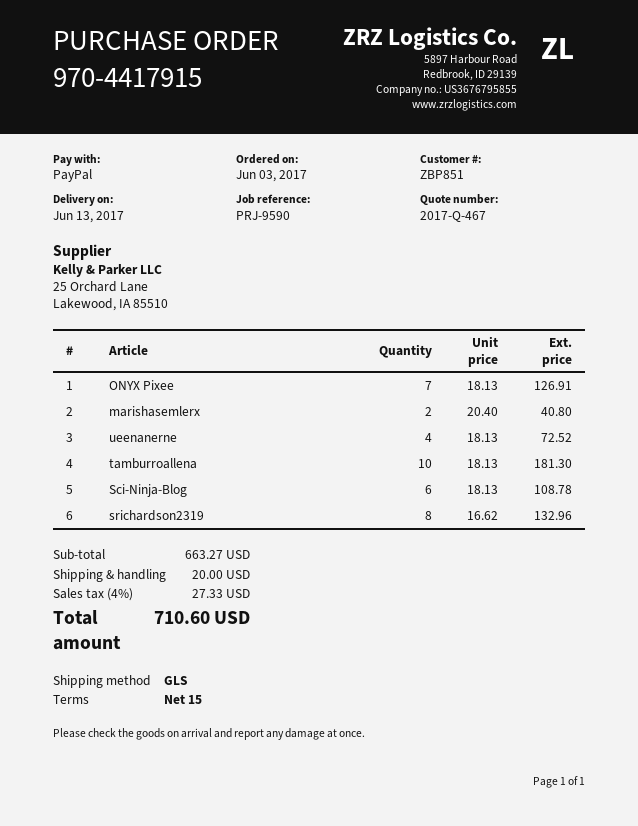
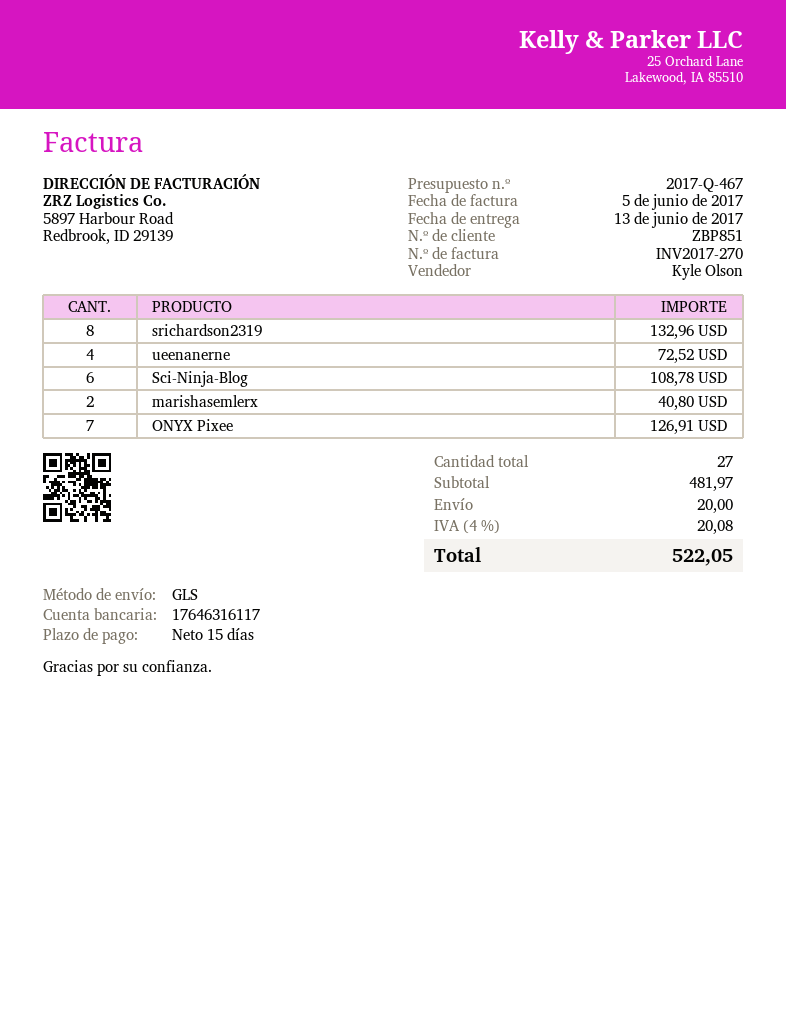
tamburroallena: 10 for 181.30 -> none
subtotal: 663.27 -> 481.97
tax: 4% = 27.33 -> 4% = 20.08
total: 710.60 -> 522.05

